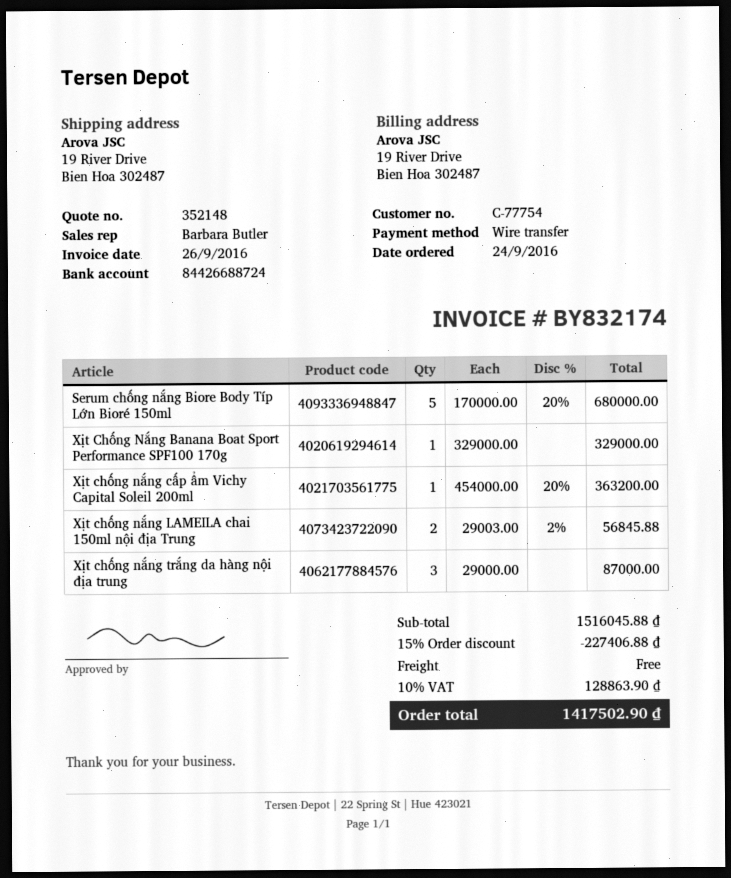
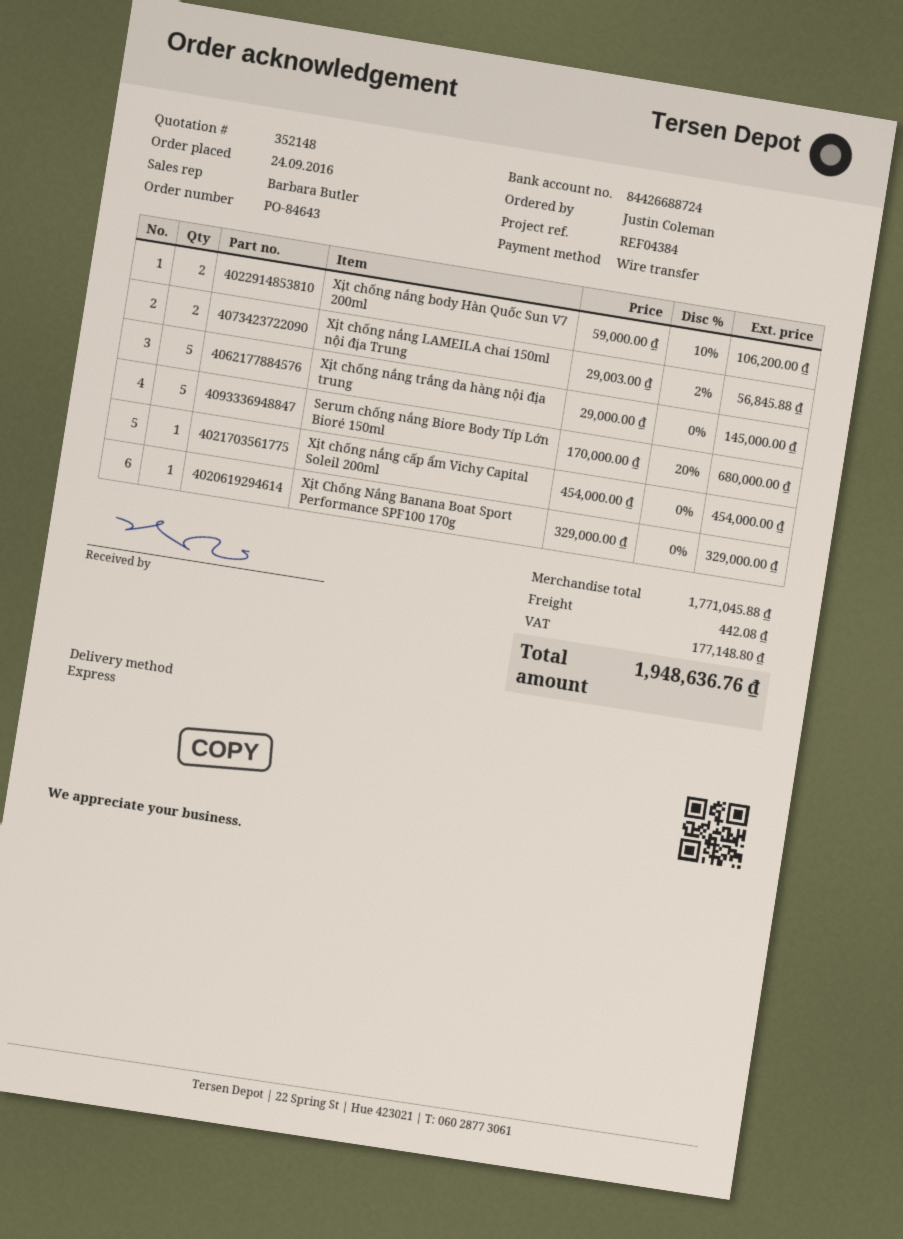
Xịt chống nắng cấp ẩm Vichy Capital Soleil 200ml: 1 x 454000.00 - 20% = 363200.00 -> 1 x 454000.00 = 454000.00
Xịt chống nắng trắng da hàng nội địa trung: 3 x 29000.00 = 87000.00 -> 5 x 29000.00 = 145000.00
Xịt chống nắng body Hàn Quốc Sun V7 200ml: none -> 2 x 59000.00 - 10% = 106200.00
subtotal: 1516045.88 -> 1771045.88
discount: 15% = 227406.88 -> none
shipping: 0.00 -> 442.08
tax: 128863.90 -> 177148.80
total: 1417502.90 -> 1948636.76

